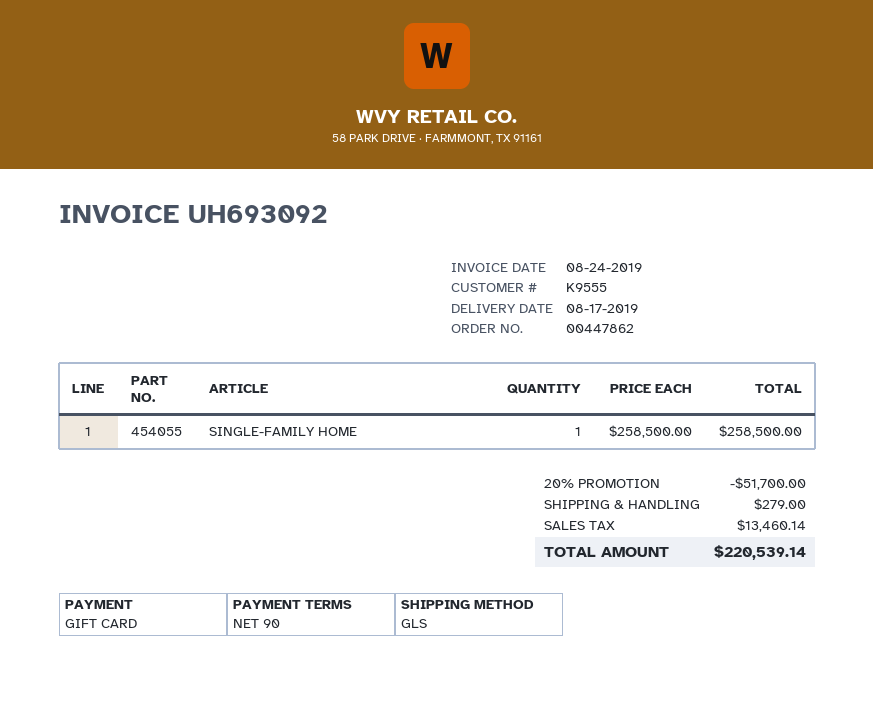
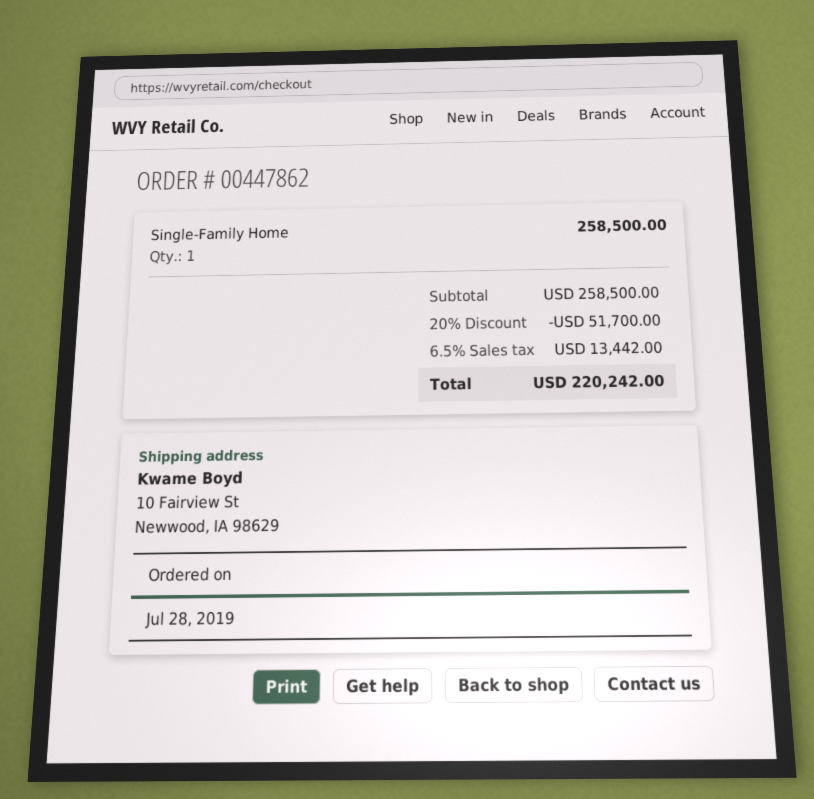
shipping: 279.00 -> none
tax: 13460.14 -> 13442.00
total: 220539.14 -> 220242.00

